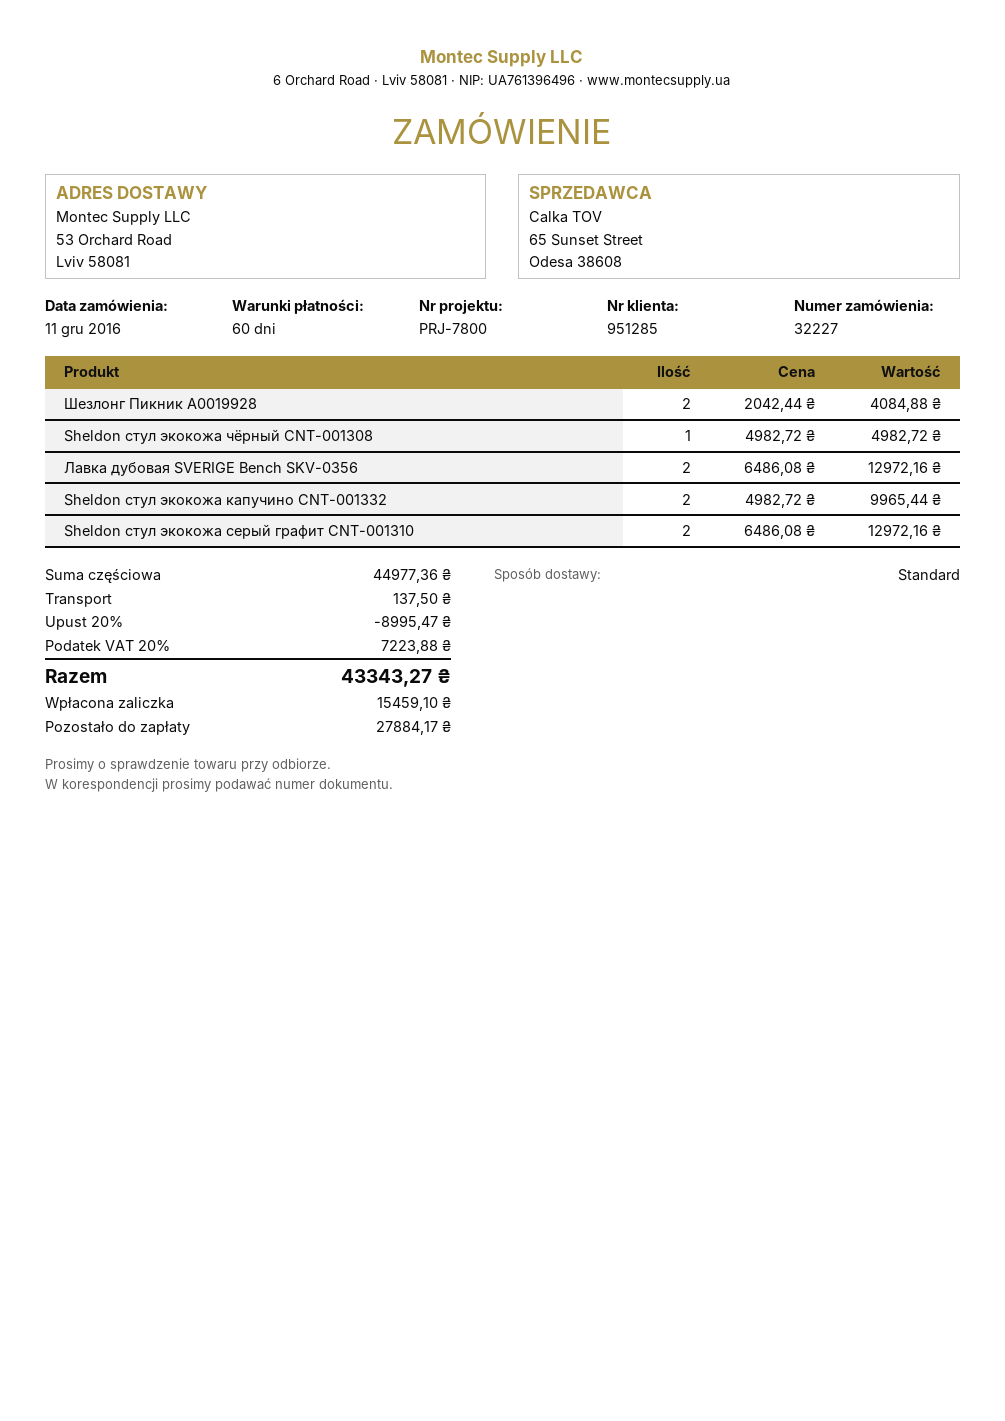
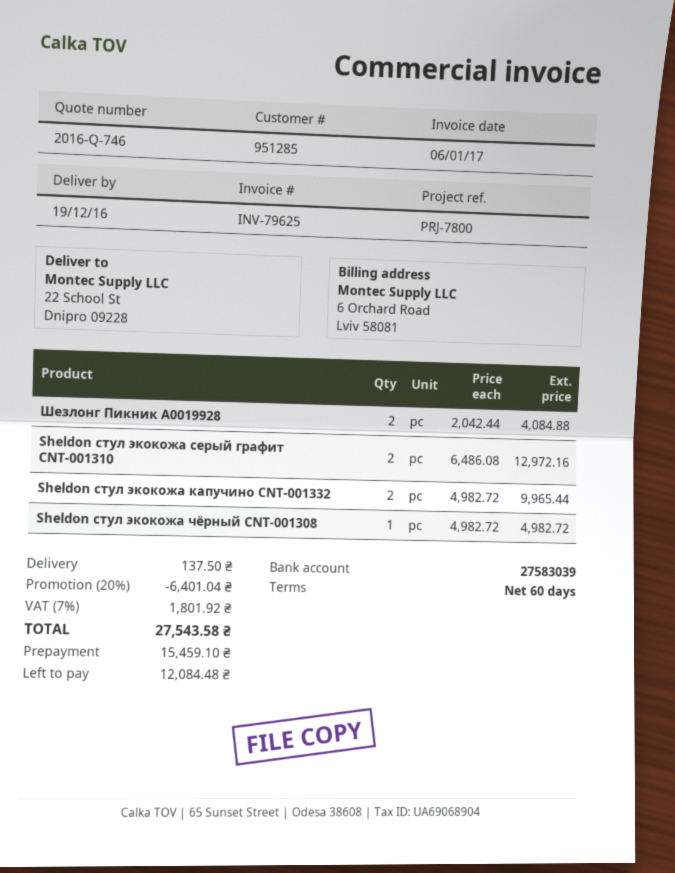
ship to: 53 Orchard Road, Lviv 58081 -> 22 School St, Dnipro 09228
Лавка дубовая SVERIGE Bench SKV-0356: 2 x 6486.08 = 12972.16 -> none
discount: 20% = 8995.47 -> 20% = 6401.04
tax: 20% = 7223.88 -> 7% = 1801.92
total: 43343.27 -> 27543.58
balance: 27884.17 -> 12084.48

